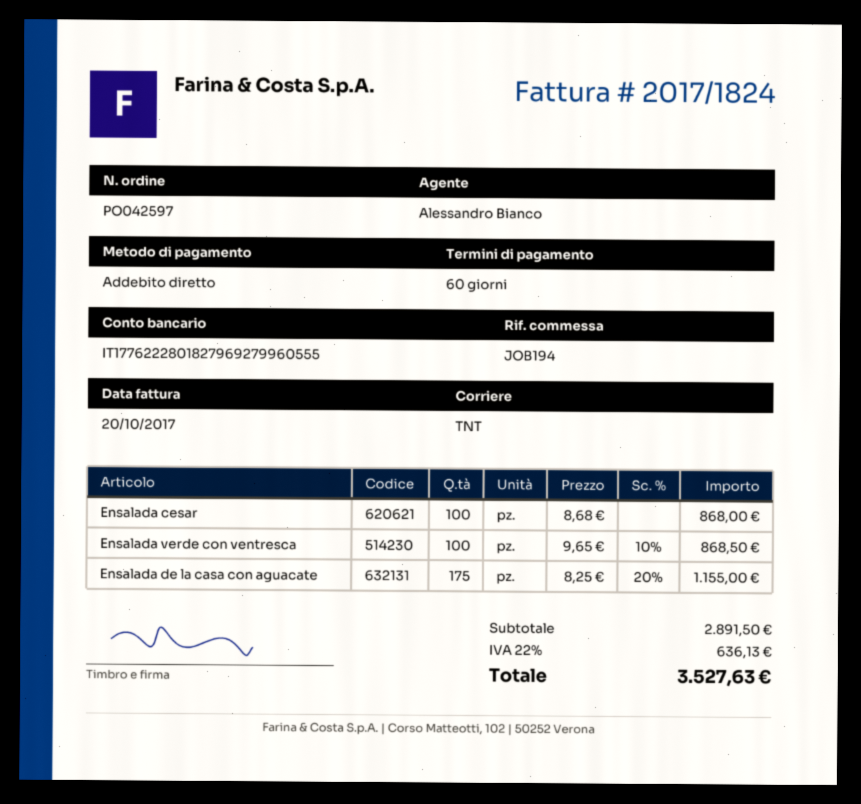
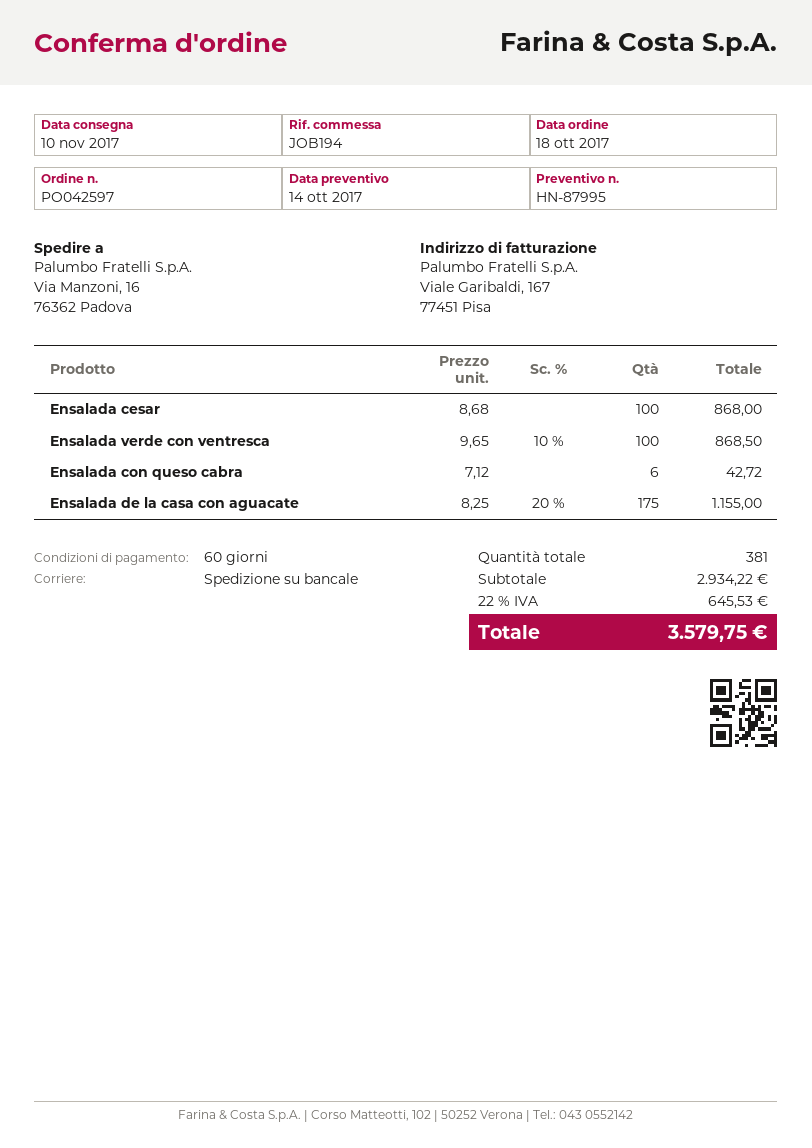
shipping method: TNT -> pallet freight
Ensalada con queso cabra: none -> 6 x 7.12 = 42.72
subtotal: 2891.50 -> 2934.22
tax: 22% = 636.13 -> 22% = 645.53
total: 3527.63 -> 3579.75

